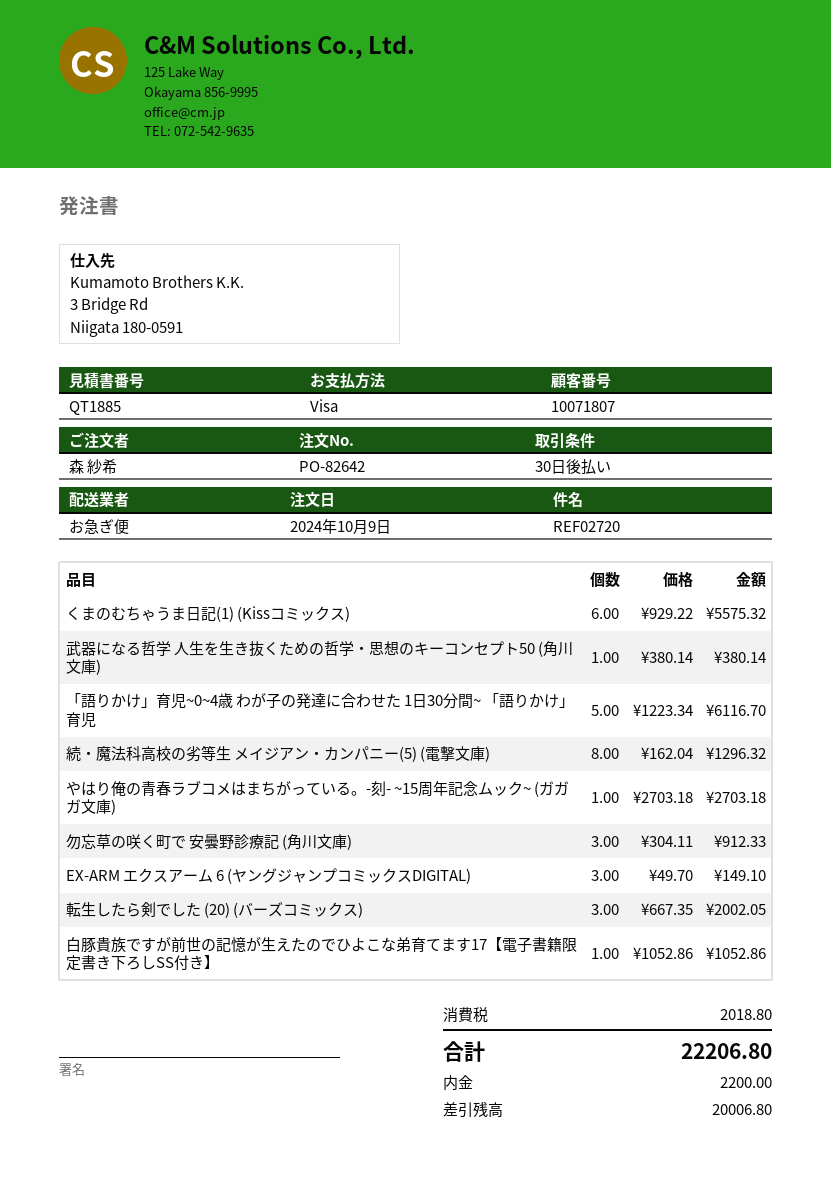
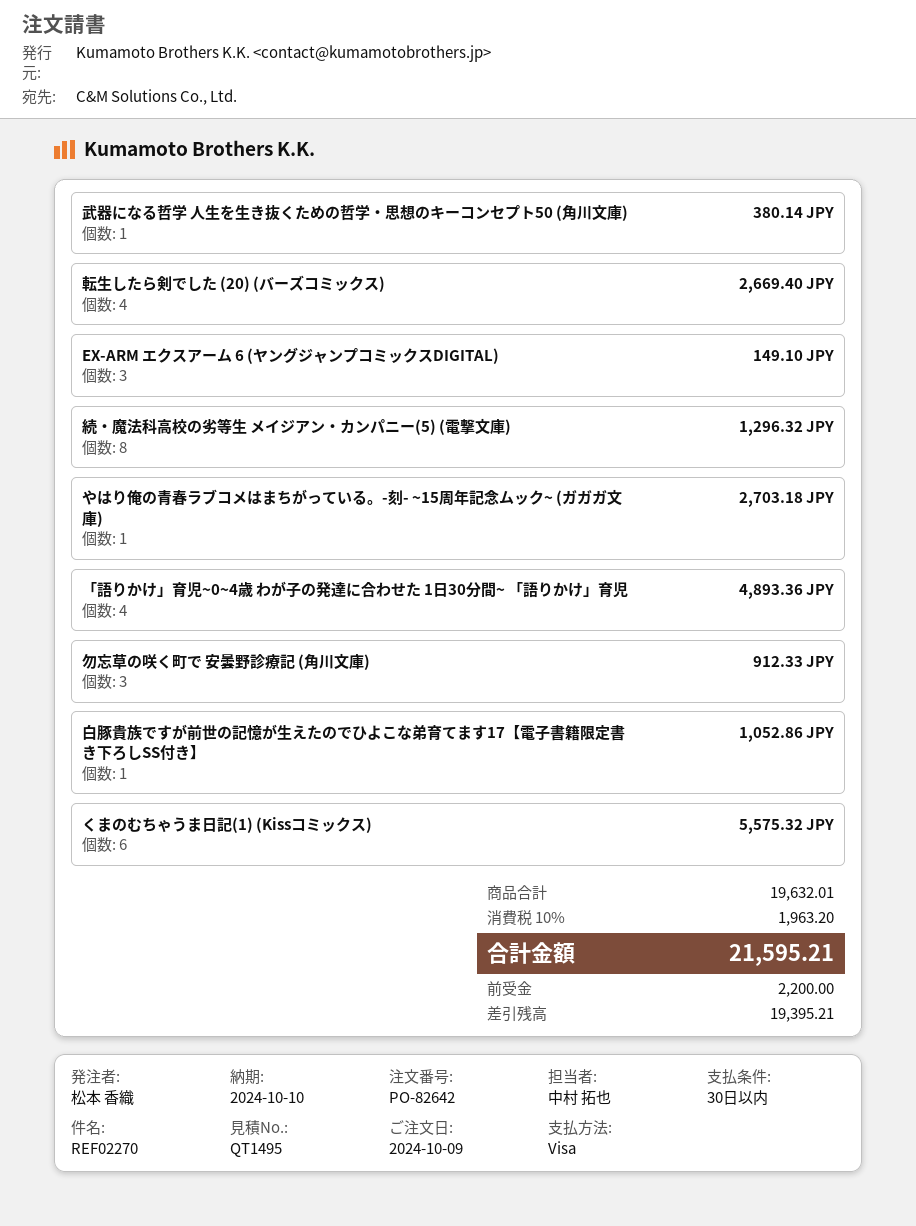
quote number: QT1885 -> QT1495
reference: REF02720 -> REF02270
ordered by: 森 紗希 -> 松本 香織
「語りかけ」育児~0~4歳 わが子の発達に合わせた 1日30分間~ 「語りかけ」育児: 5 for 6116.70 -> 4 for 4893.36
転生したら剣でした (20) (バーズコミックス): 3 for 2002.05 -> 4 for 2669.40
tax: 2018.80 -> 1963.20
total: 22206.80 -> 21595.21
balance: 20006.80 -> 19395.21

